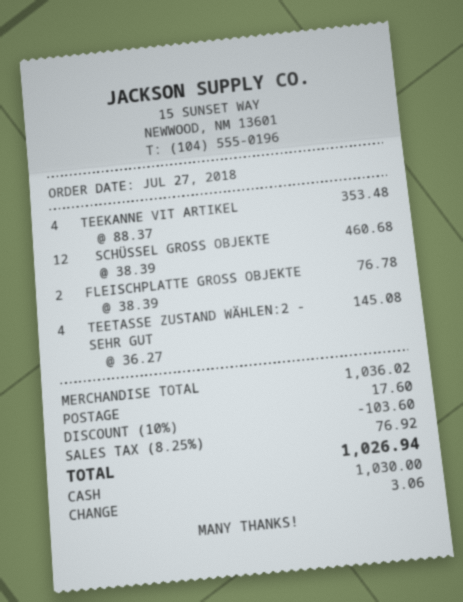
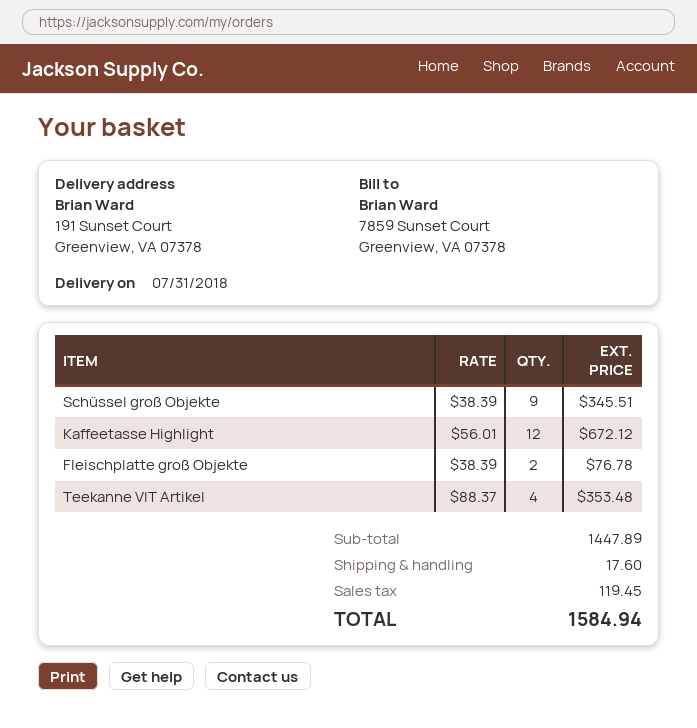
SCHÜSSEL GROSS OBJEKTE: 12 x 38.39 = 460.68 -> 9 x 38.39 = 345.51
TEETASSE ZUSTAND WÄHLEN:2 - SEHR GUT: 4 x 36.27 = 145.08 -> none
Kaffeetasse Highlight: none -> 12 x 56.01 = 672.12
subtotal: 1036.02 -> 1447.89
discount: 10% = 103.60 -> none
tax: 76.92 -> 119.45
total: 1026.94 -> 1584.94

